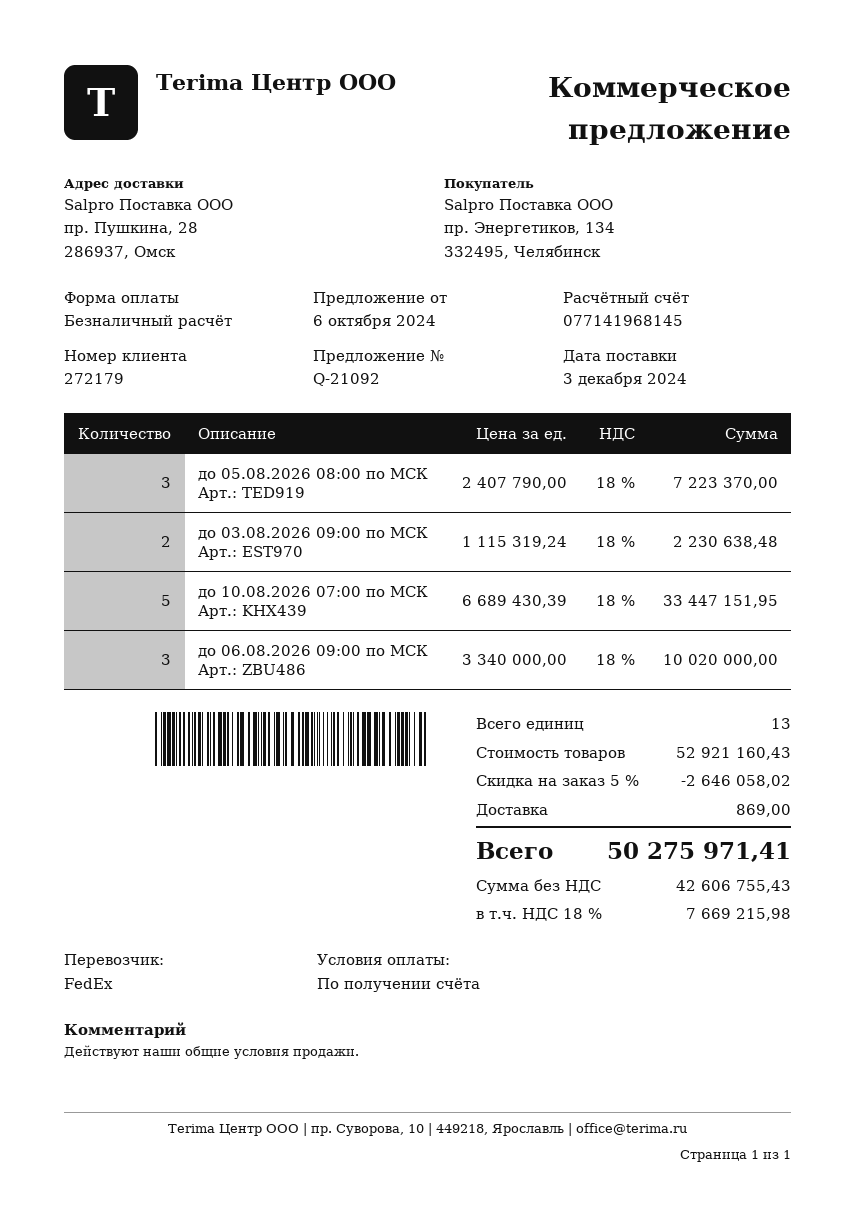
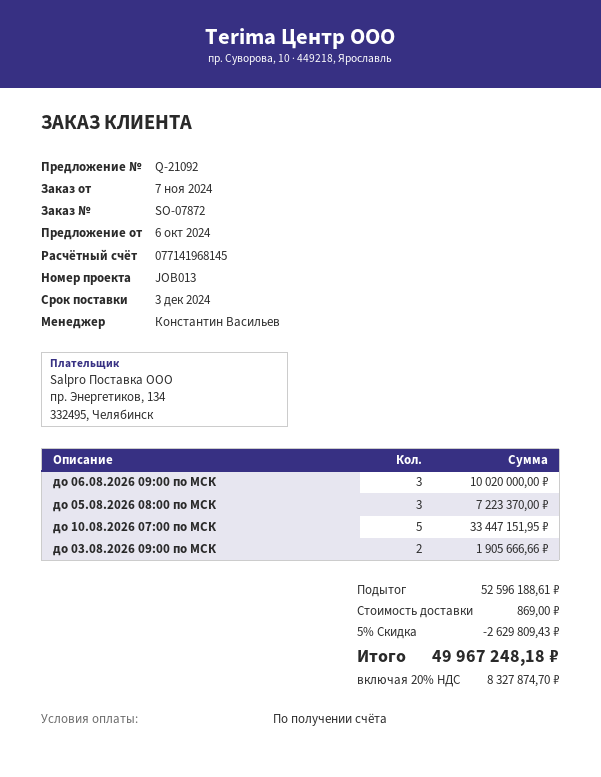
до 03.08.2026 09:00 по МСК: 2 for 2230638.48 -> 2 for 1905666.66
subtotal: 52921160.43 -> 52596188.61
discount: 5% = 2646058.02 -> 5% = 2629809.43
tax: 18% = 7669215.98 -> 20% = 8327874.70
total: 50275971.41 -> 49967248.18

